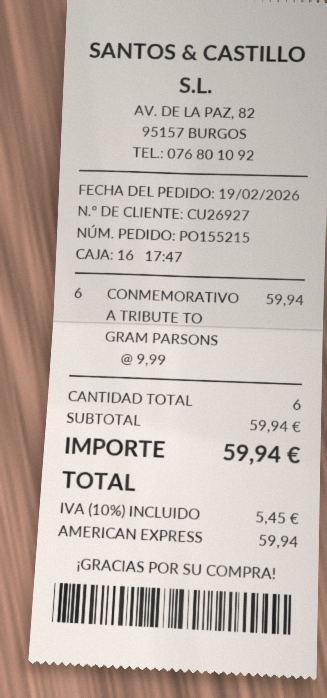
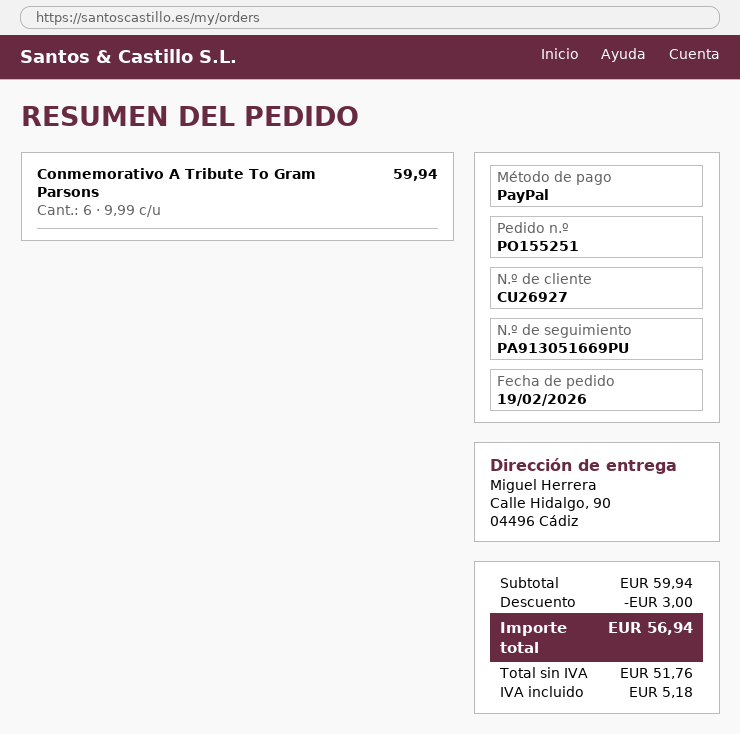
order number: PO155215 -> PO155251
payment method: American Express -> PayPal
discount: none -> 3.00
tax: 5.45 -> 5.18
total: 59.94 -> 56.94

